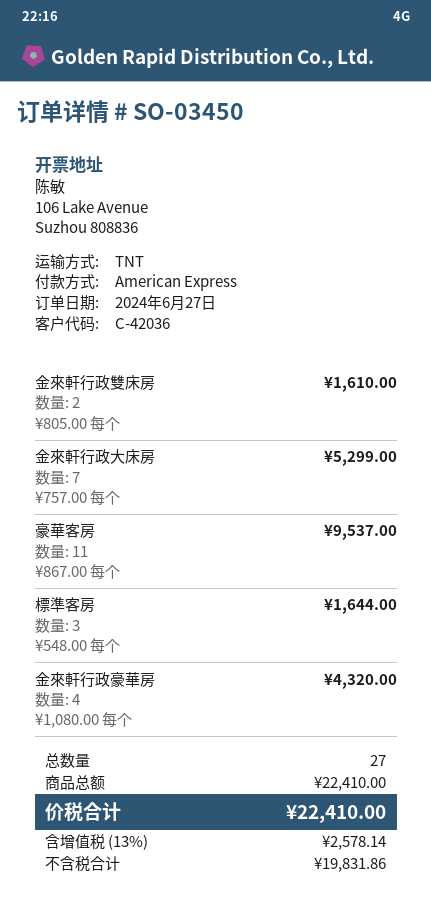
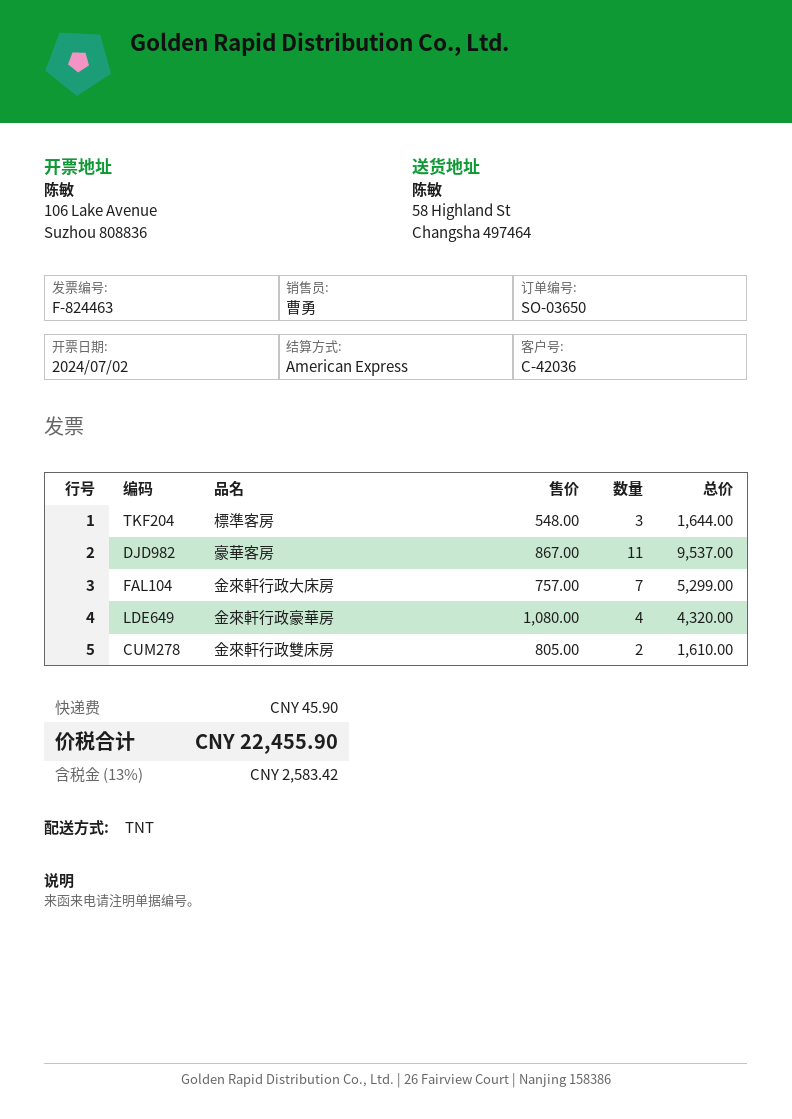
order number: SO-03450 -> SO-03650
shipping: none -> 45.90
tax: 13% = 2578.14 -> 13% = 2583.42
total: 22410.00 -> 22455.90

